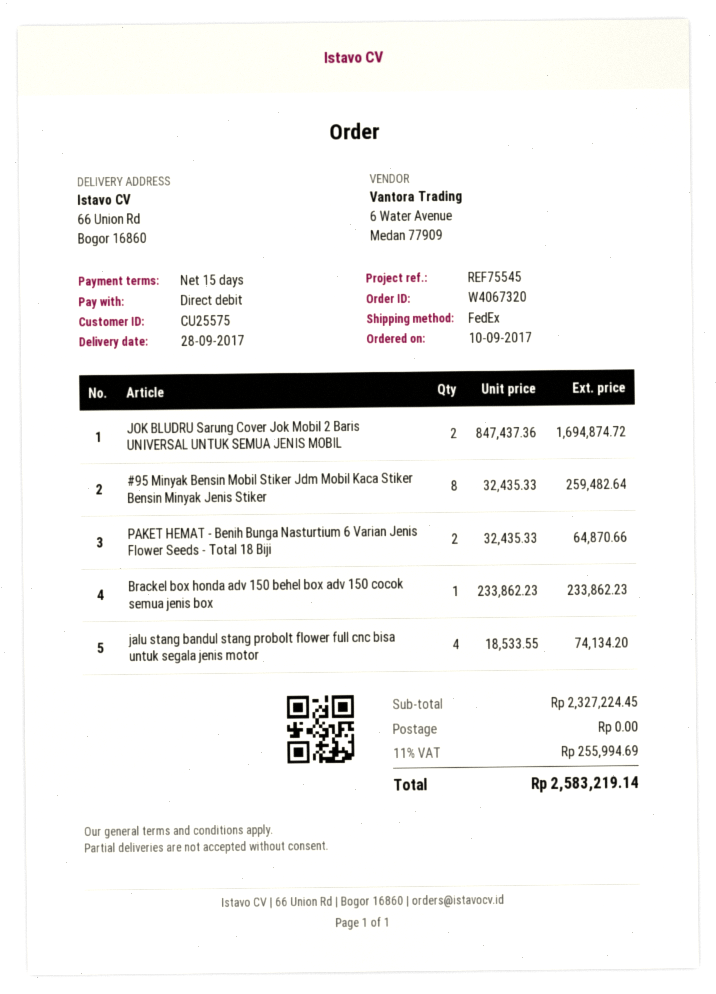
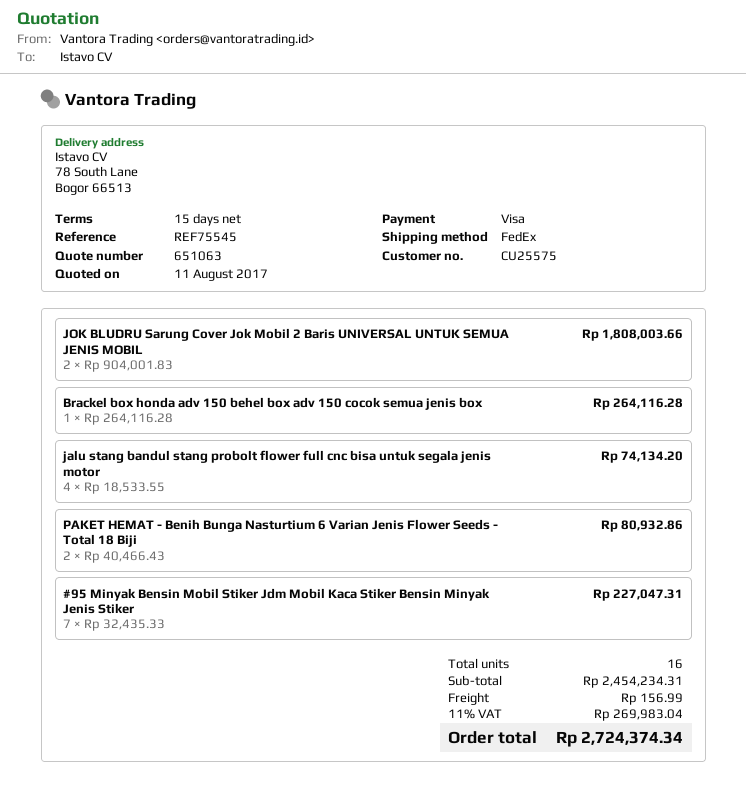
payment method: direct debit -> Visa
ship to: 66 Union Rd, Bogor 16860 -> 78 South Lane, Bogor 66513
JOK BLUDRU Sarung Cover Jok Mobil 2 Baris UNIVERSAL UNTUK SEMUA JENIS MOBIL: 2 x 847437.36 = 1694874.72 -> 2 x 904001.83 = 1808003.66
#95 Minyak Bensin Mobil Stiker Jdm Mobil Kaca Stiker Bensin Minyak Jenis Stiker: 8 x 32435.33 = 259482.64 -> 7 x 32435.33 = 227047.31
PAKET HEMAT - Benih Bunga Nasturtium 6 Varian Jenis Flower Seeds - Total 18 Biji: 2 x 32435.33 = 64870.66 -> 2 x 40466.43 = 80932.86
Brackel box honda adv 150 behel box adv 150 cocok semua jenis box: 1 x 233862.23 = 233862.23 -> 1 x 264116.28 = 264116.28
subtotal: 2327224.45 -> 2454234.31
shipping: 0.00 -> 156.99
tax: 11% = 255994.69 -> 11% = 269983.04
total: 2583219.14 -> 2724374.34

